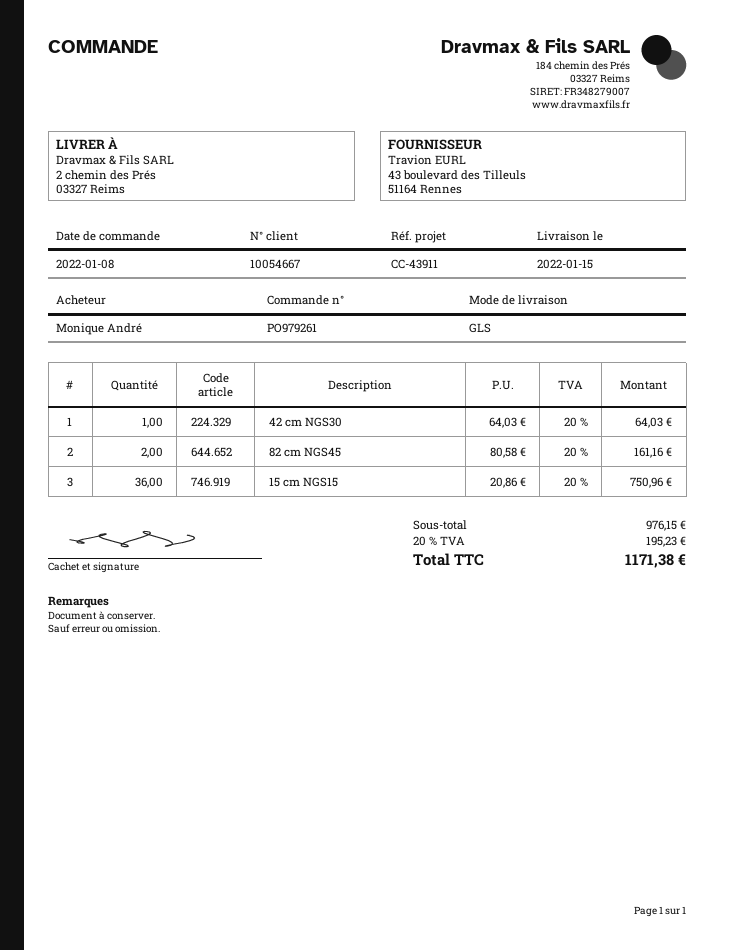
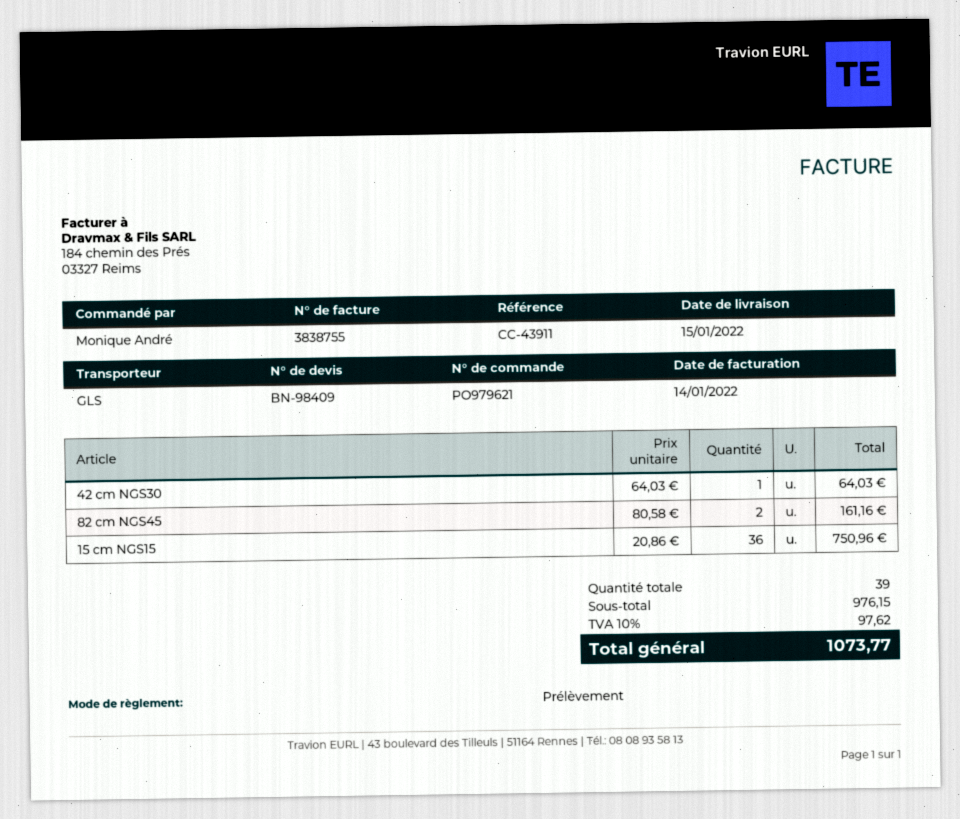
order number: PO979261 -> PO979621
tax: 20% = 195.23 -> 10% = 97.62
total: 1171.38 -> 1073.77

